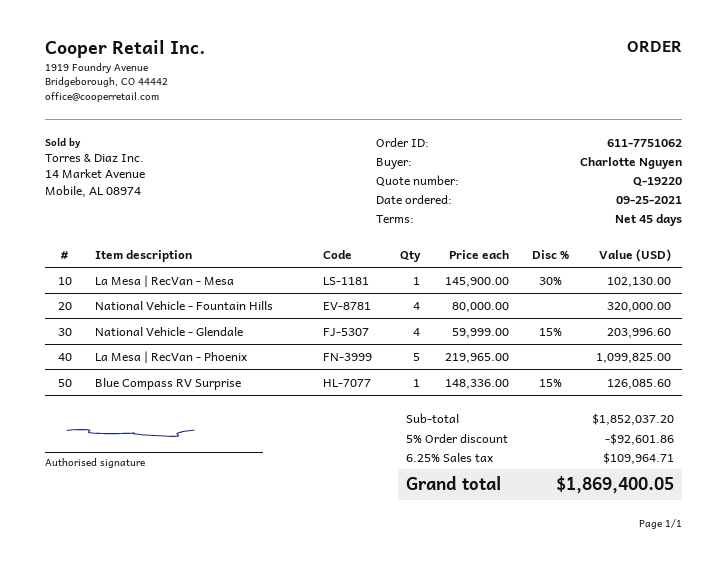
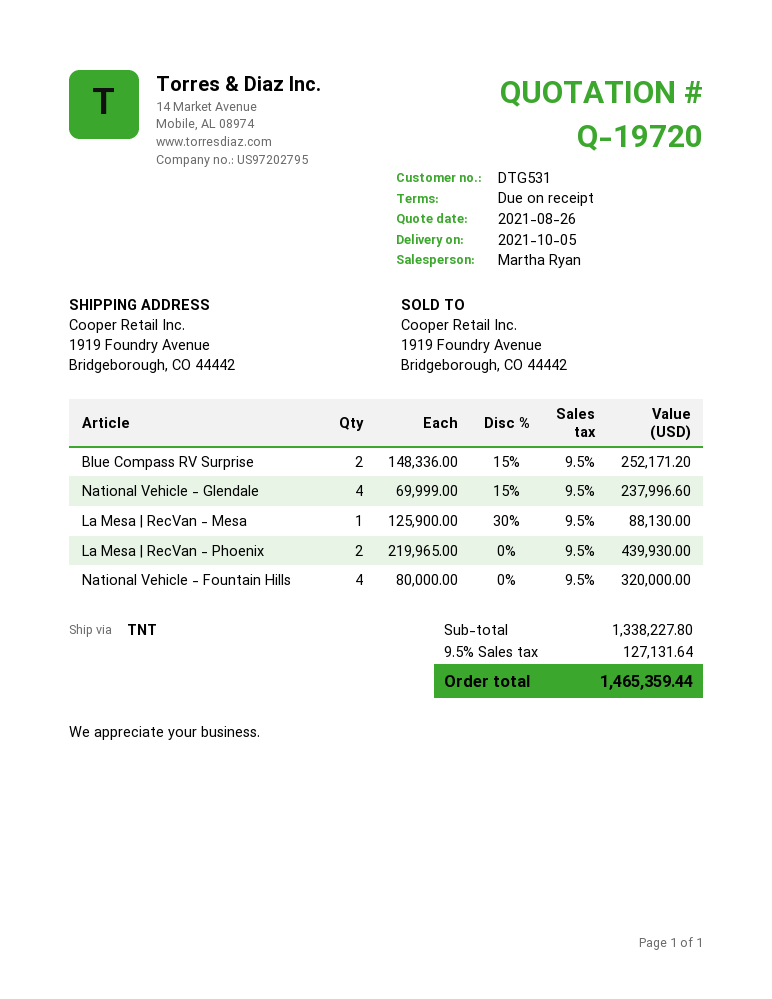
quote number: Q-19220 -> Q-19720
payment terms: 45 days -> on receipt
La Mesa | RecVan - Mesa: 1 x 145900.00 - 30% = 102130.00 -> 1 x 125900.00 - 30% = 88130.00
National Vehicle - Glendale: 4 x 59999.00 - 15% = 203996.60 -> 4 x 69999.00 - 15% = 237996.60
La Mesa | RecVan - Phoenix: 5 x 219965.00 = 1099825.00 -> 2 x 219965.00 = 439930.00
Blue Compass RV Surprise: 1 x 148336.00 - 15% = 126085.60 -> 2 x 148336.00 - 15% = 252171.20
subtotal: 1852037.20 -> 1338227.80
discount: 5% = 92601.86 -> none
tax: 6.25% = 109964.71 -> 9.5% = 127131.64
total: 1869400.05 -> 1465359.44

